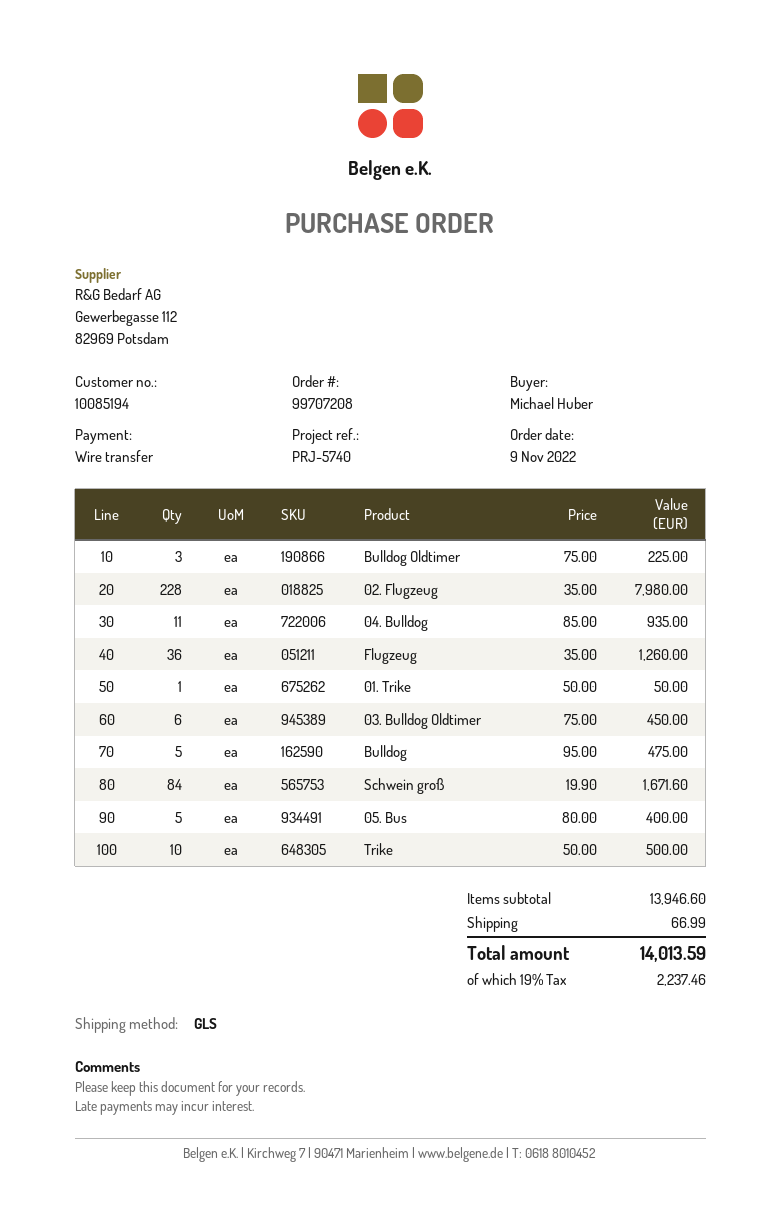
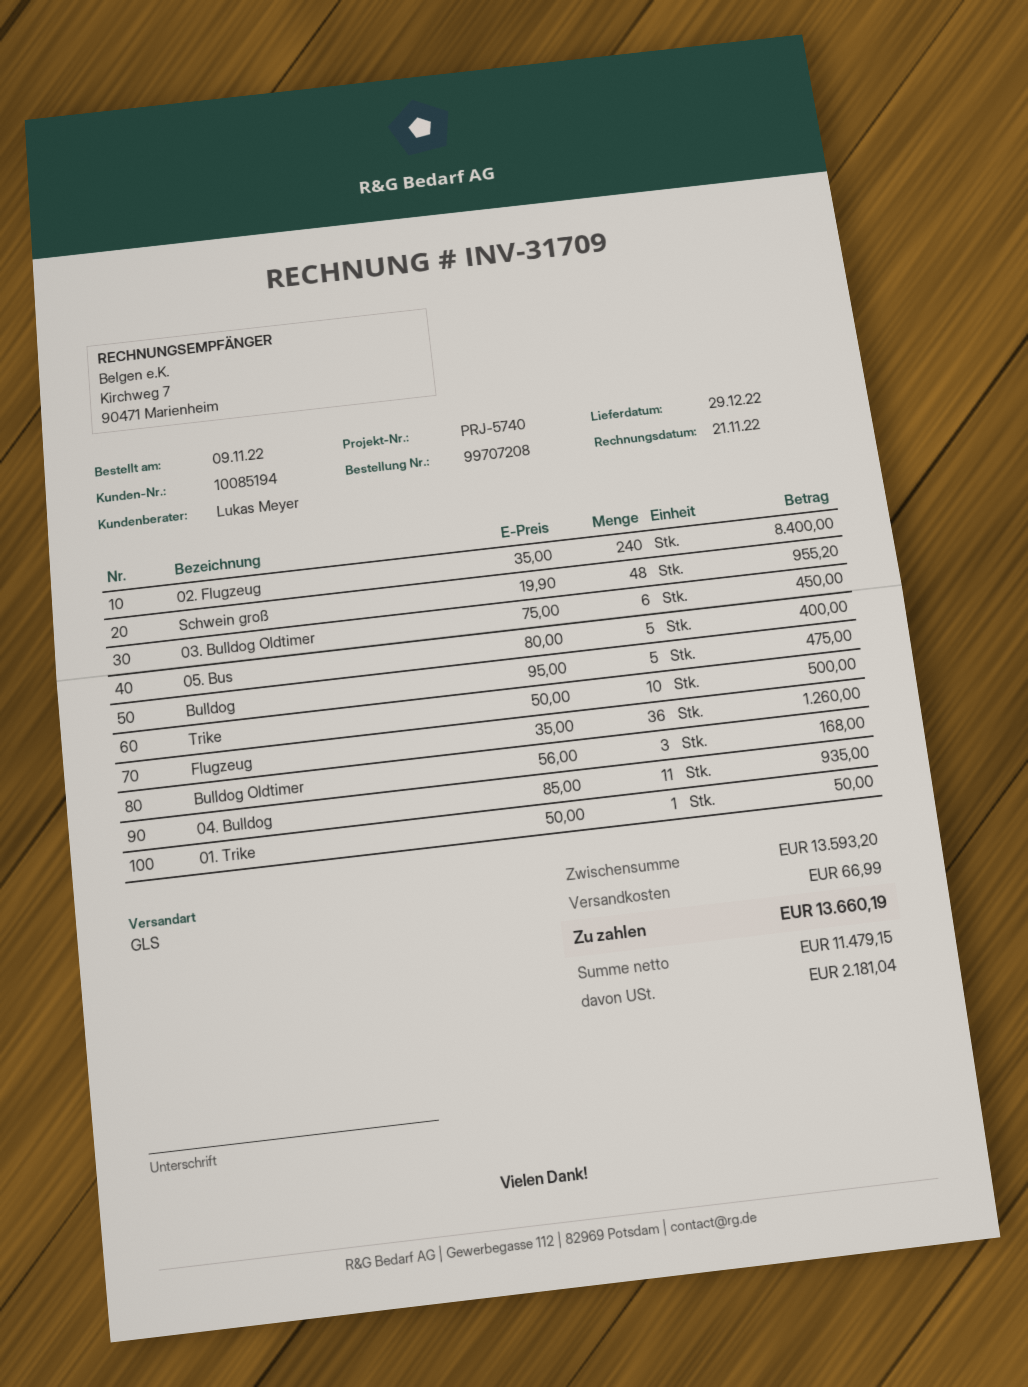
Bulldog Oldtimer: 3 x 75.00 = 225.00 -> 3 x 56.00 = 168.00
02. Flugzeug: 228 x 35.00 = 7980.00 -> 240 x 35.00 = 8400.00
Schwein groß: 84 x 19.90 = 1671.60 -> 48 x 19.90 = 955.20
subtotal: 13946.60 -> 13593.20
tax: 2237.46 -> 2181.04
total: 14013.59 -> 13660.19

